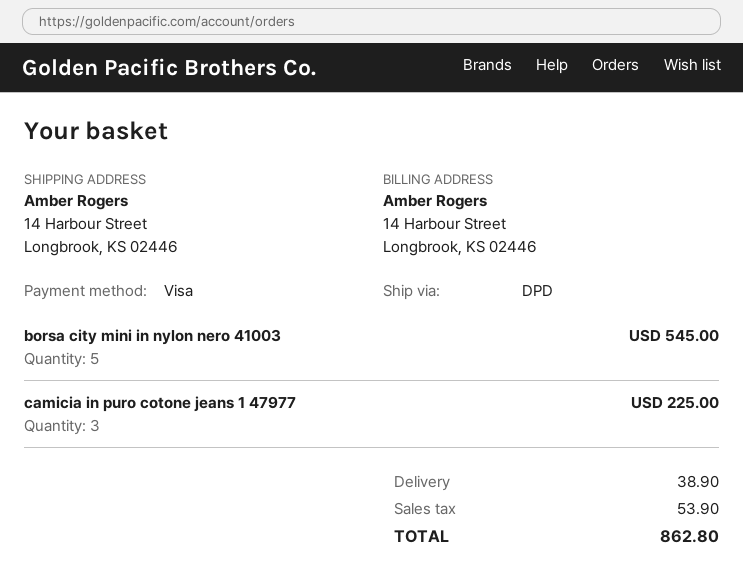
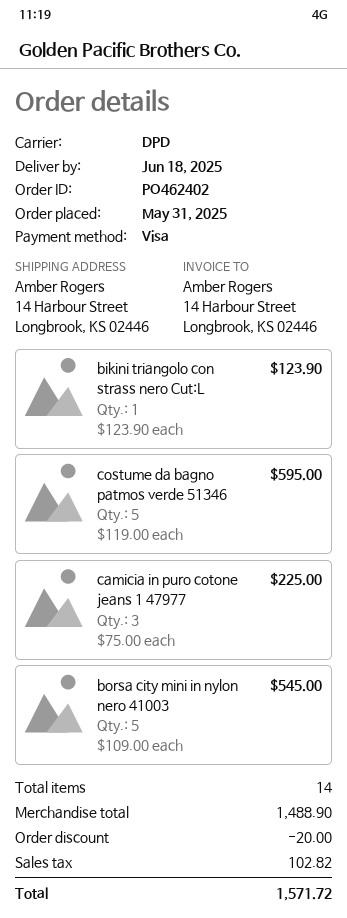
bikini triangolo con strass nero Cut:L: none -> 1 for 123.90
costume da bagno patmos verde 51346: none -> 5 for 595.00
discount: none -> 20.00
shipping: 38.90 -> none
tax: 53.90 -> 102.82
total: 862.80 -> 1571.72

